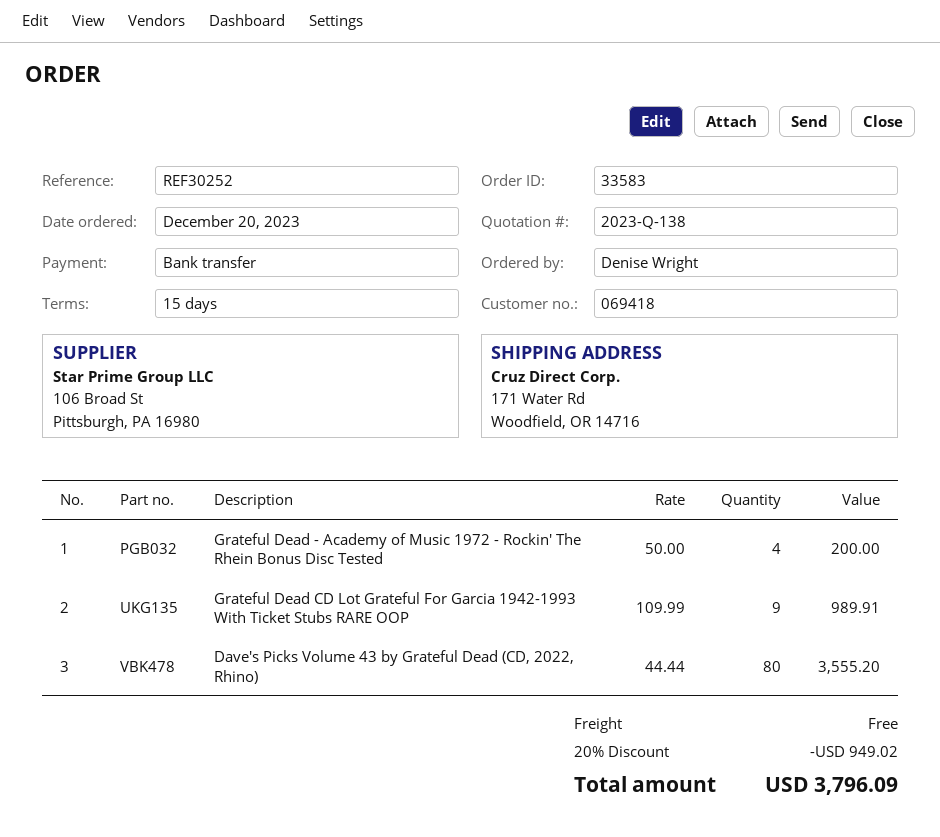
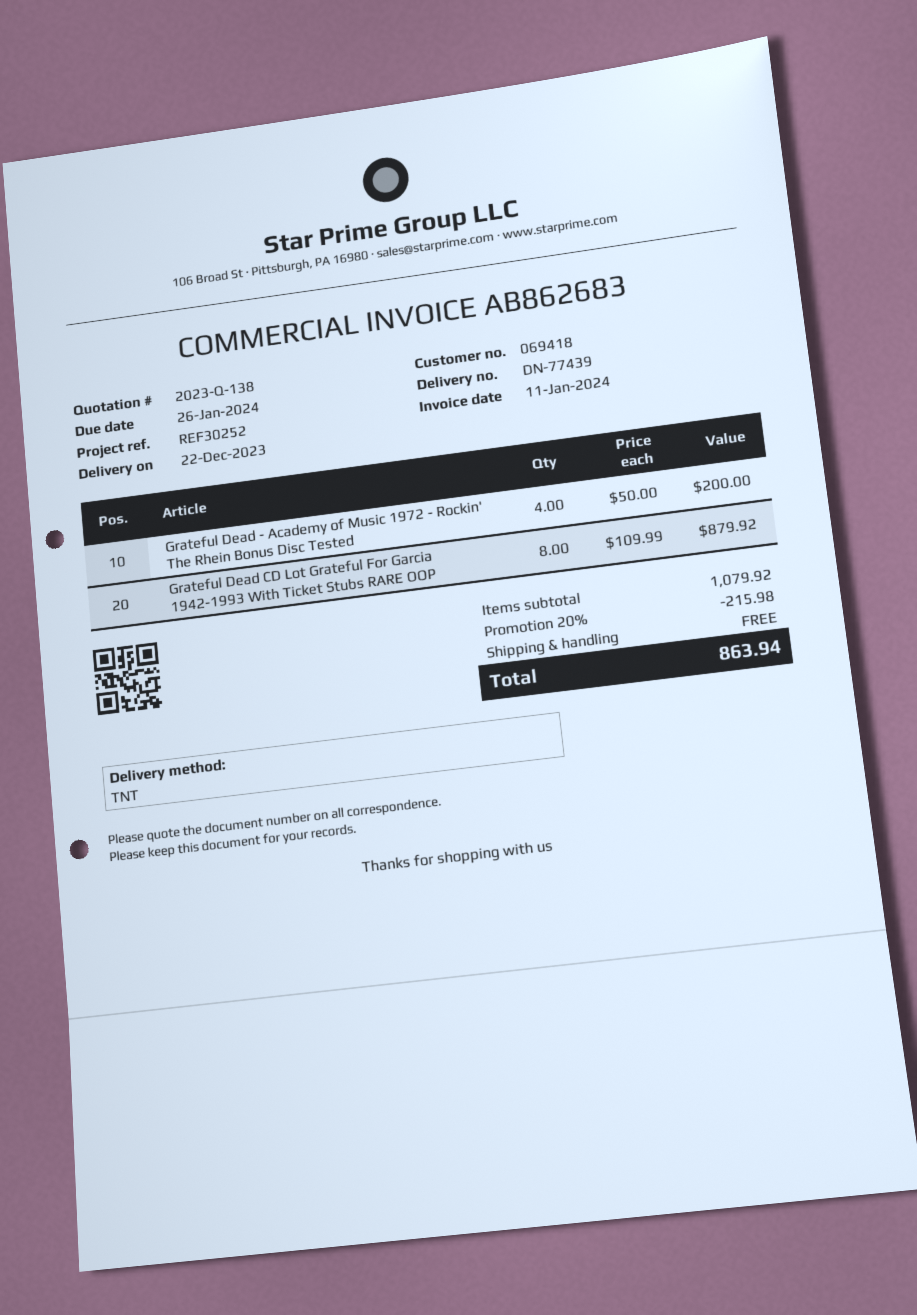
Grateful Dead CD Lot Grateful For Garcia 1942-1993 With Ticket Stubs RARE OOP: 9 x 109.99 = 989.91 -> 8 x 109.99 = 879.92
Dave's Picks Volume 43 by Grateful Dead (CD, 2022, Rhino): 80 x 44.44 = 3555.20 -> none
discount: 20% = 949.02 -> 20% = 215.98
total: 3796.09 -> 863.94

